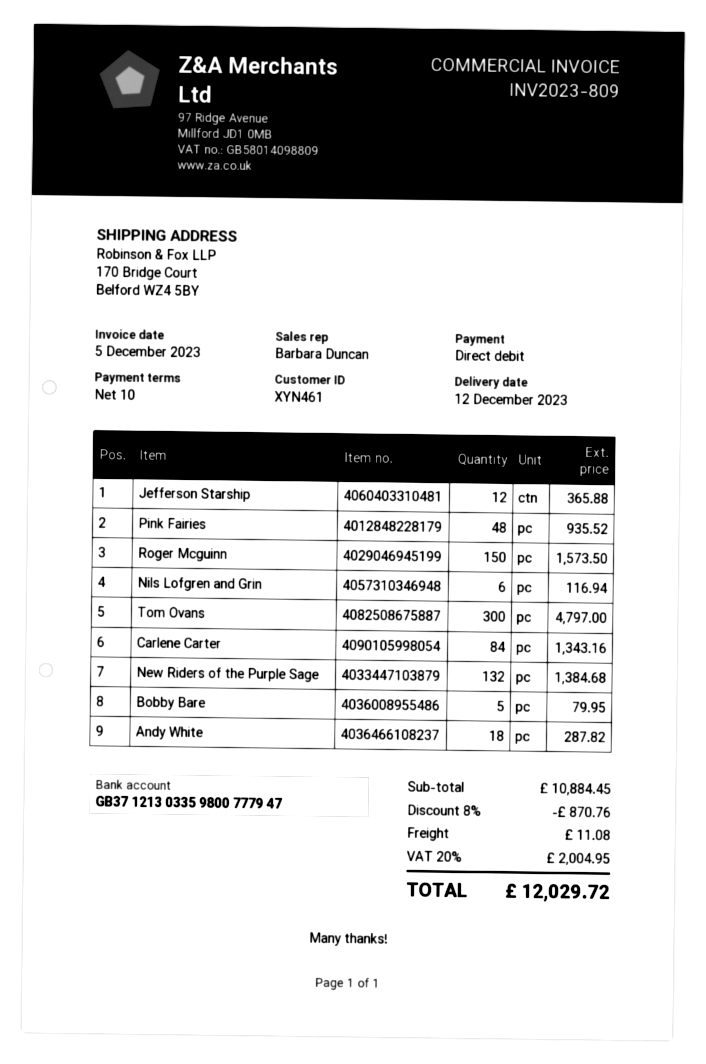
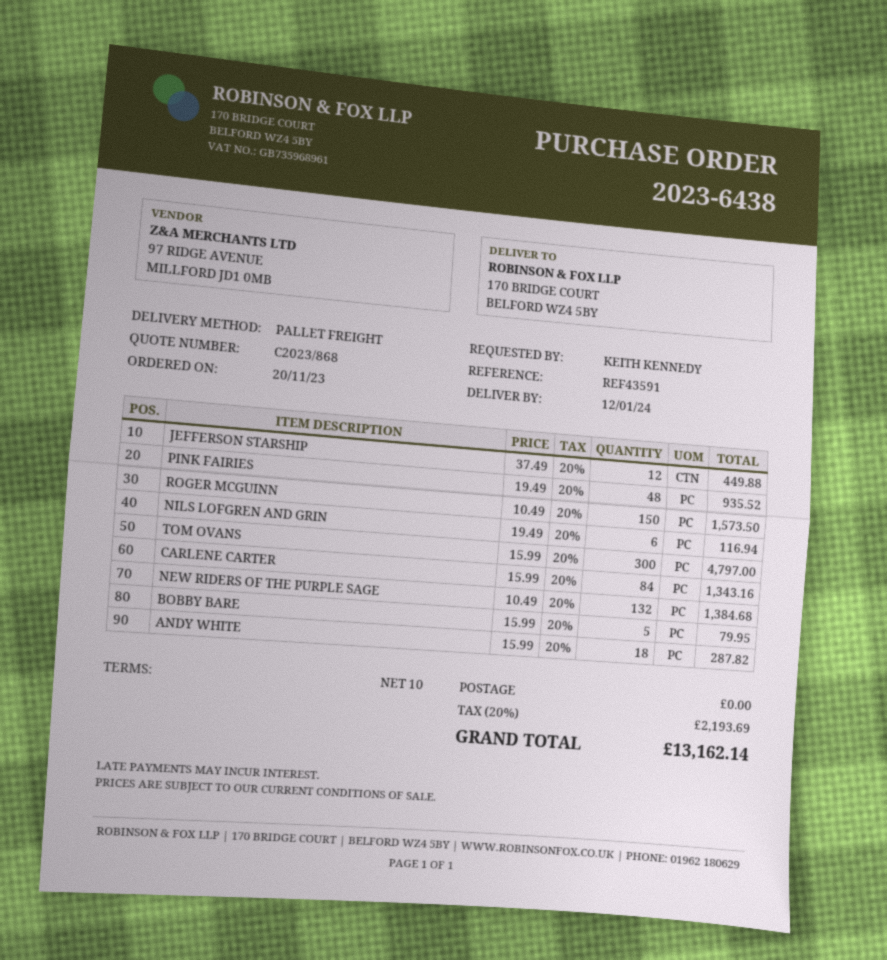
delivery date: 2023-12-12 -> 2024-01-12
Jefferson Starship: 12 for 365.88 -> 12 for 449.88
discount: 8% = 870.76 -> none
shipping: 11.08 -> 0.00
tax: 20% = 2004.95 -> 20% = 2193.69
total: 12029.72 -> 13162.14

